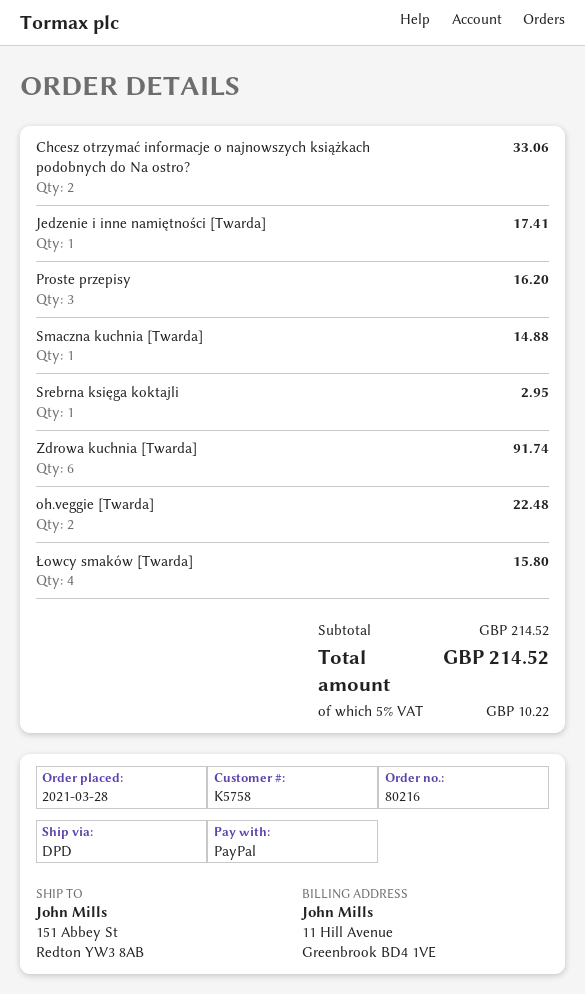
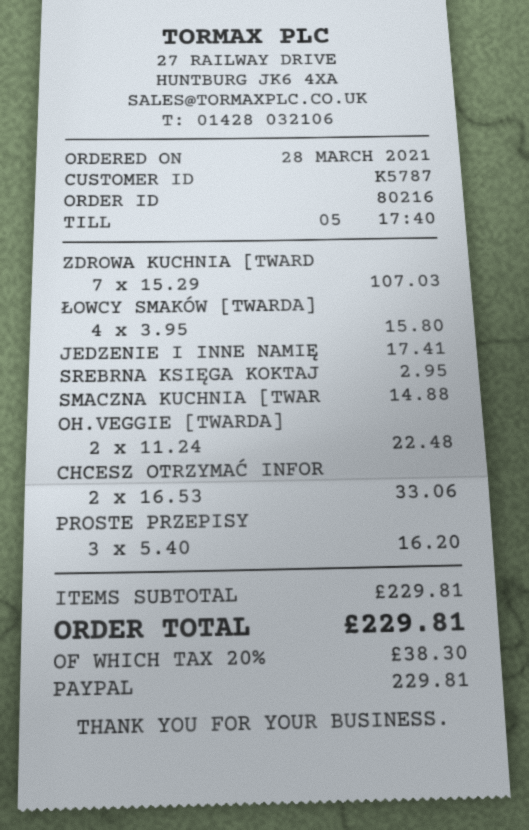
customer number: K5758 -> K5787
Zdrowa kuchnia [Twarda]: 6 for 91.74 -> 7 for 107.03
subtotal: 214.52 -> 229.81
tax: 5% = 10.22 -> 20% = 38.30
total: 214.52 -> 229.81

